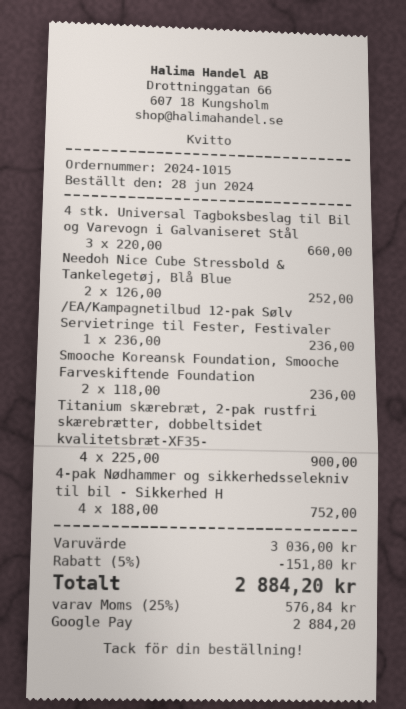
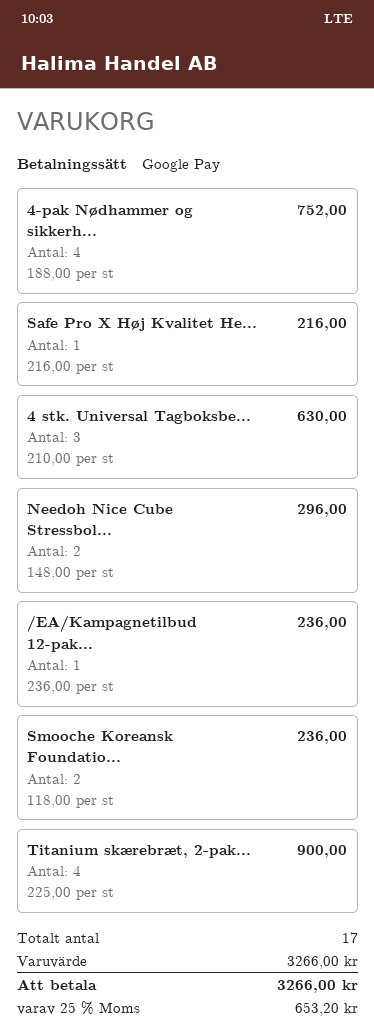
4 stk. Universal Tagboksbeslag til Bil og Varevogn i Galvaniseret Stål: 3 x 220.00 = 660.00 -> 3 x 210.00 = 630.00
Needoh Nice Cube Stressbold & Tankelegetøj, Blå Blue: 2 x 126.00 = 252.00 -> 2 x 148.00 = 296.00
Safe Pro X Høj Kvalitet He...: none -> 1 x 216.00 = 216.00
subtotal: 3036.00 -> 3266.00
discount: 5% = 151.80 -> none
tax: 25% = 576.84 -> 25% = 653.20
total: 2884.20 -> 3266.00

